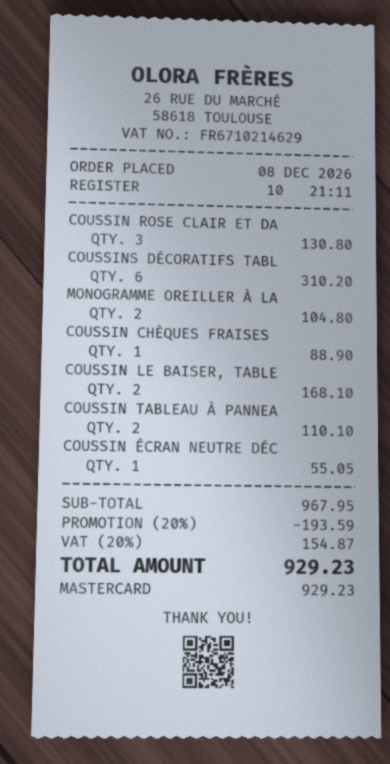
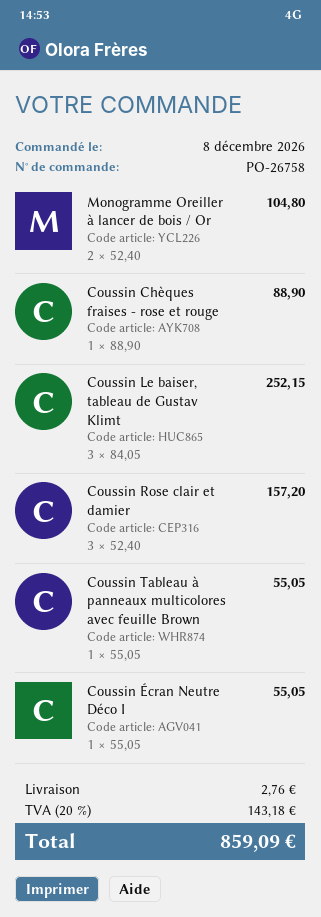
COUSSIN ROSE CLAIR ET DA: 3 for 130.80 -> 3 for 157.20
COUSSINS DÉCORATIFS TABL: 6 for 310.20 -> none
COUSSIN LE BAISER, TABLE: 2 for 168.10 -> 3 for 252.15
COUSSIN TABLEAU À PANNEA: 2 for 110.10 -> 1 for 55.05
discount: 20% = 193.59 -> none
shipping: none -> 2.76
tax: 20% = 154.87 -> 20% = 143.18
total: 929.23 -> 859.09

